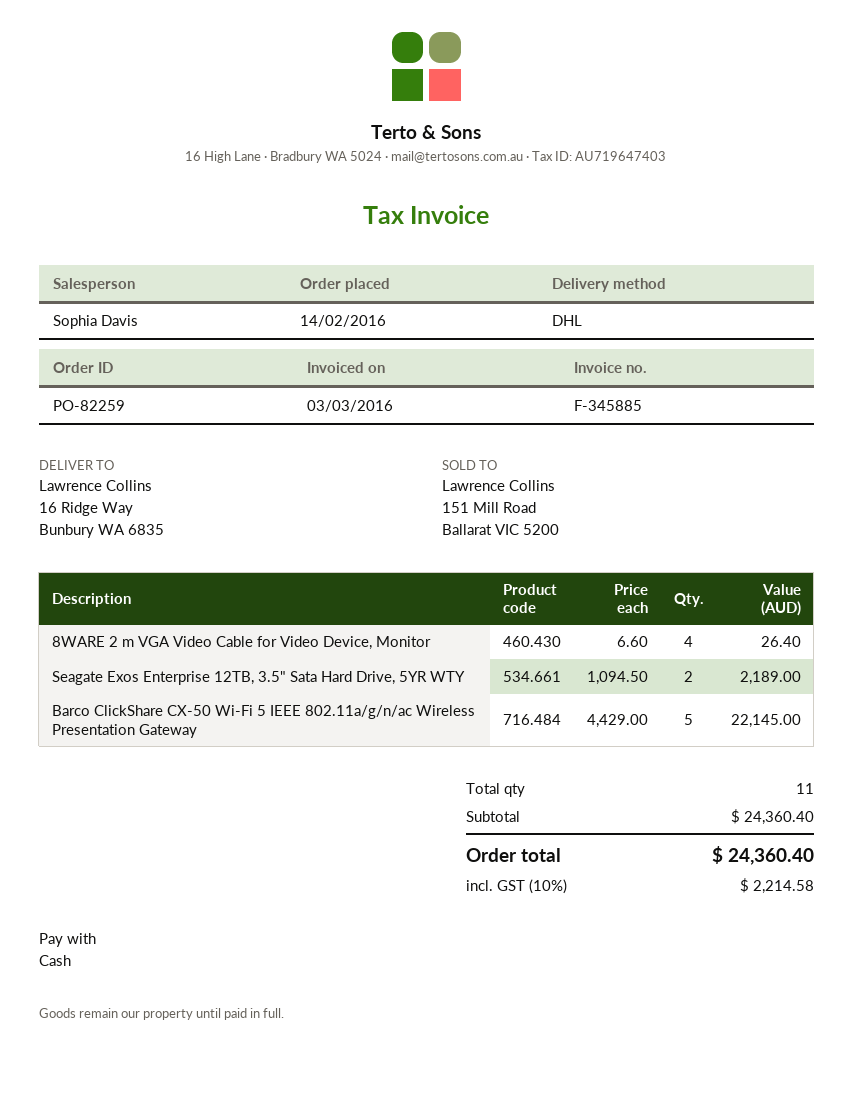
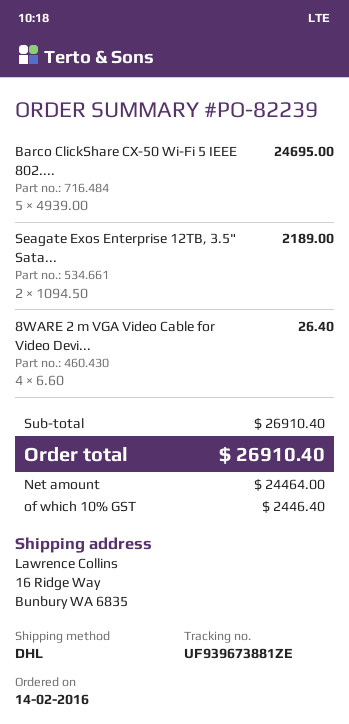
order number: PO-82259 -> PO-82239
Barco ClickShare CX-50 Wi-Fi 5 IEEE 802.11a/g/n/ac Wireless Presentation Gateway: 5 x 4429.00 = 22145.00 -> 5 x 4939.00 = 24695.00
subtotal: 24360.40 -> 26910.40
tax: 10% = 2214.58 -> 10% = 2446.40
total: 24360.40 -> 26910.40

